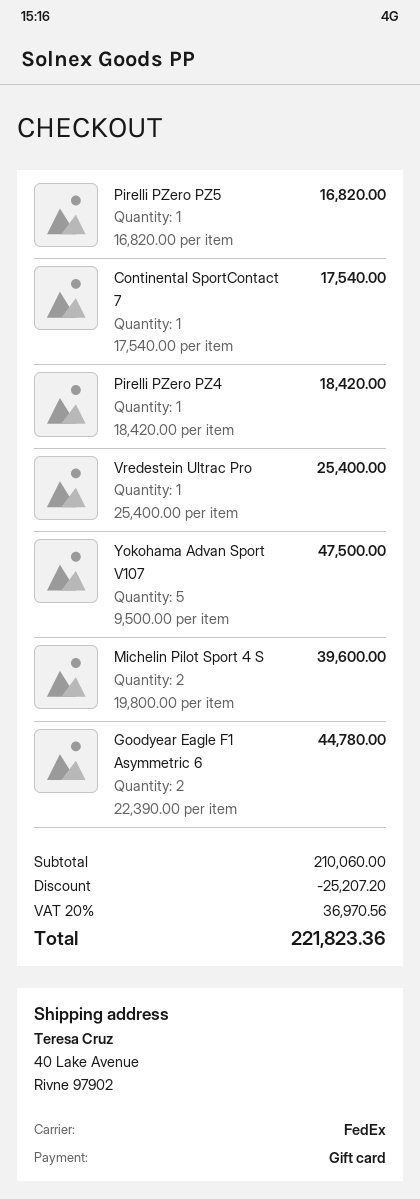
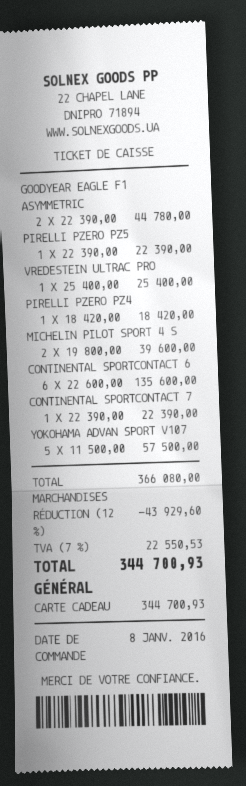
Pirelli PZero PZ5: 1 x 16820.00 = 16820.00 -> 1 x 22390.00 = 22390.00
Continental SportContact 7: 1 x 17540.00 = 17540.00 -> 1 x 22390.00 = 22390.00
Yokohama Advan Sport V107: 5 x 9500.00 = 47500.00 -> 5 x 11500.00 = 57500.00
CONTINENTAL SPORTCONTACT 6: none -> 6 x 22600.00 = 135600.00
subtotal: 210060.00 -> 366080.00
discount: 25207.20 -> 43929.60
tax: 20% = 36970.56 -> 7% = 22550.53
total: 221823.36 -> 344700.93

